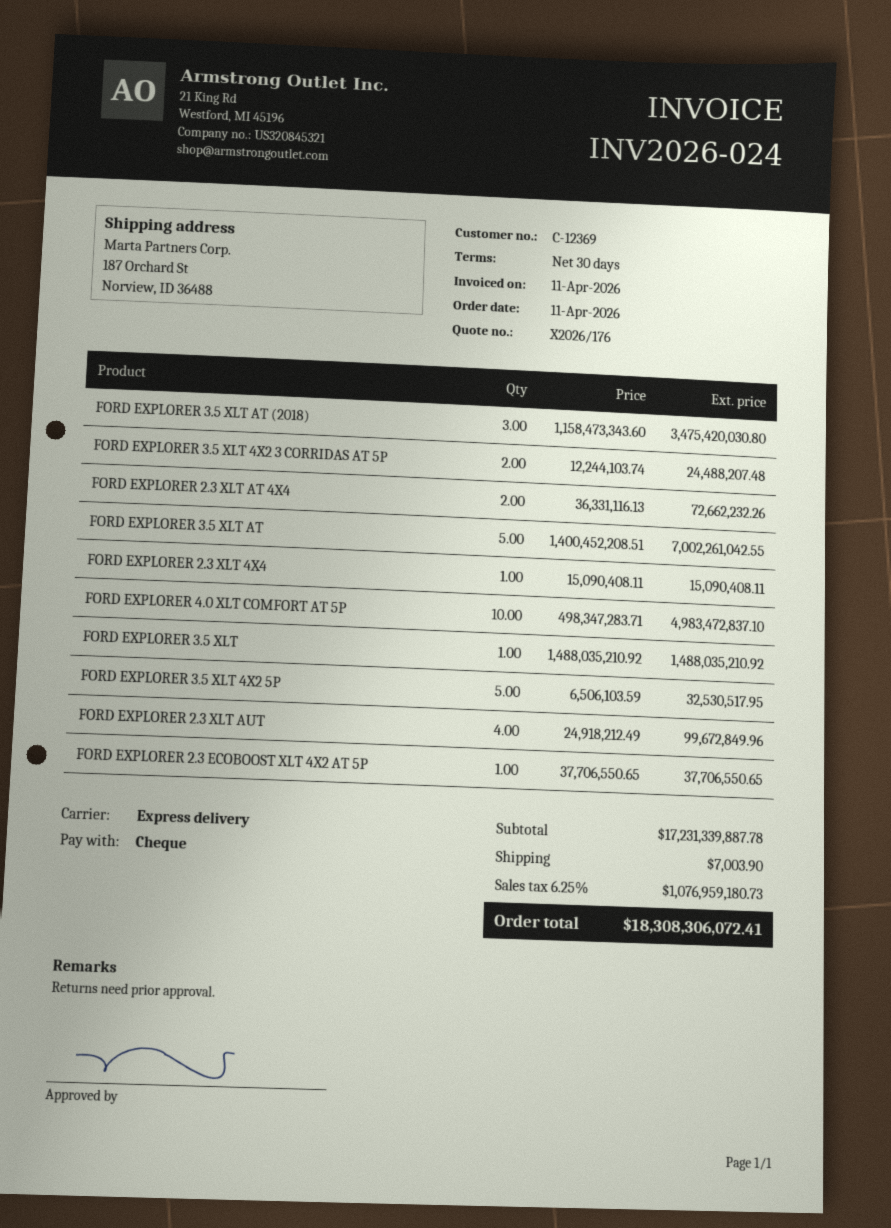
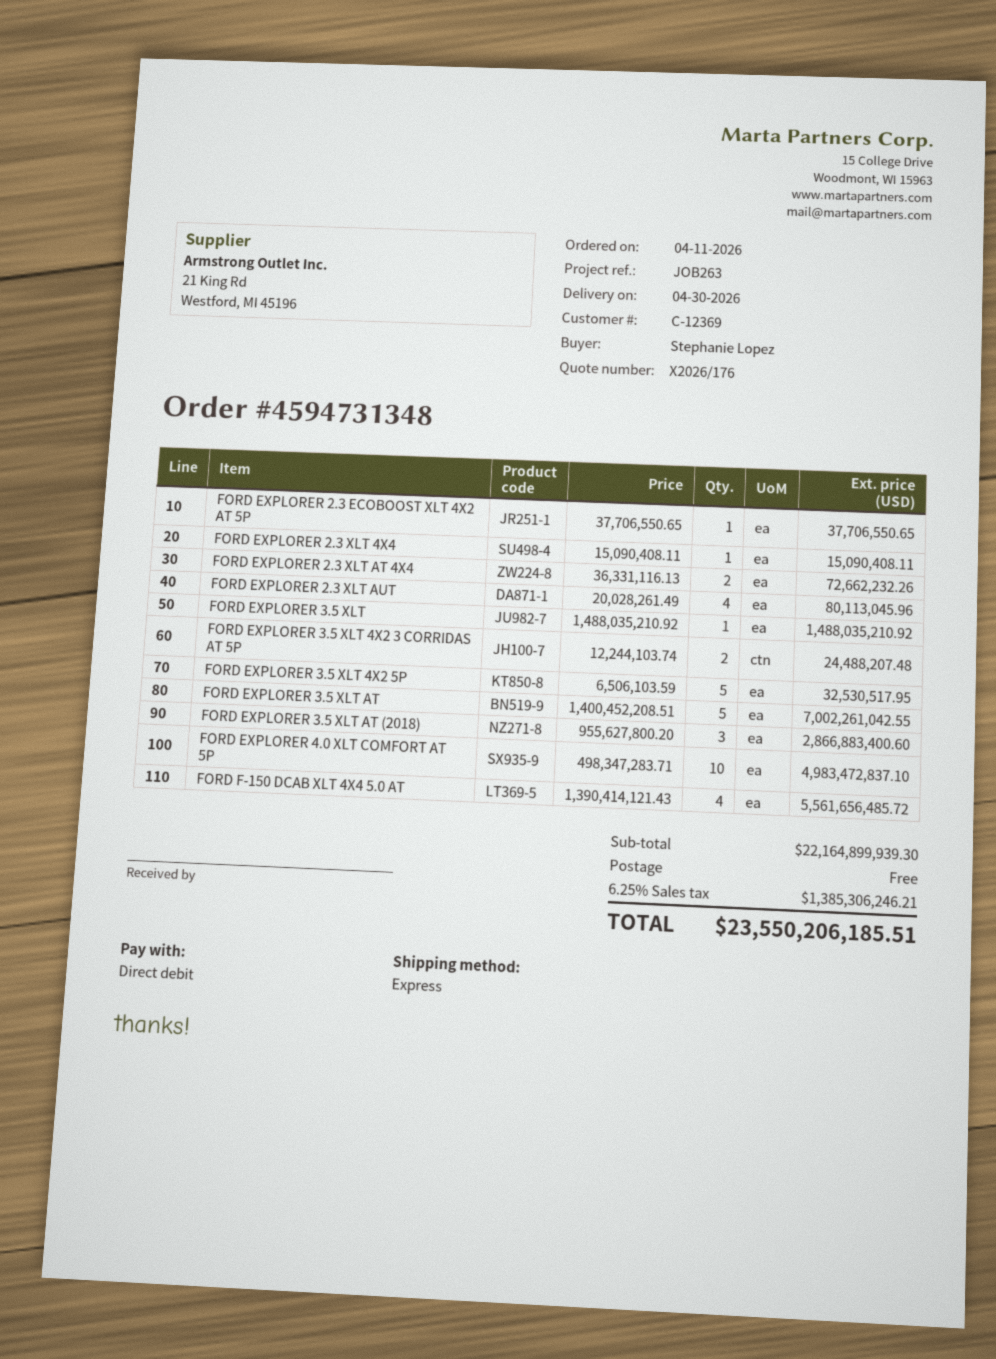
payment method: cheque -> direct debit
FORD EXPLORER 3.5 XLT AT (2018): 3 x 1158473343.60 = 3475420030.80 -> 3 x 955627800.20 = 2866883400.60
FORD EXPLORER 2.3 XLT AUT: 4 x 24918212.49 = 99672849.96 -> 4 x 20028261.49 = 80113045.96
FORD F-150 DCAB XLT 4X4 5.0 AT: none -> 4 x 1390414121.43 = 5561656485.72
subtotal: 17231339887.78 -> 22164899939.30
shipping: 7003.90 -> 0.00
tax: 6.25% = 1076959180.73 -> 6.25% = 1385306246.21
total: 18308306072.41 -> 23550206185.51

